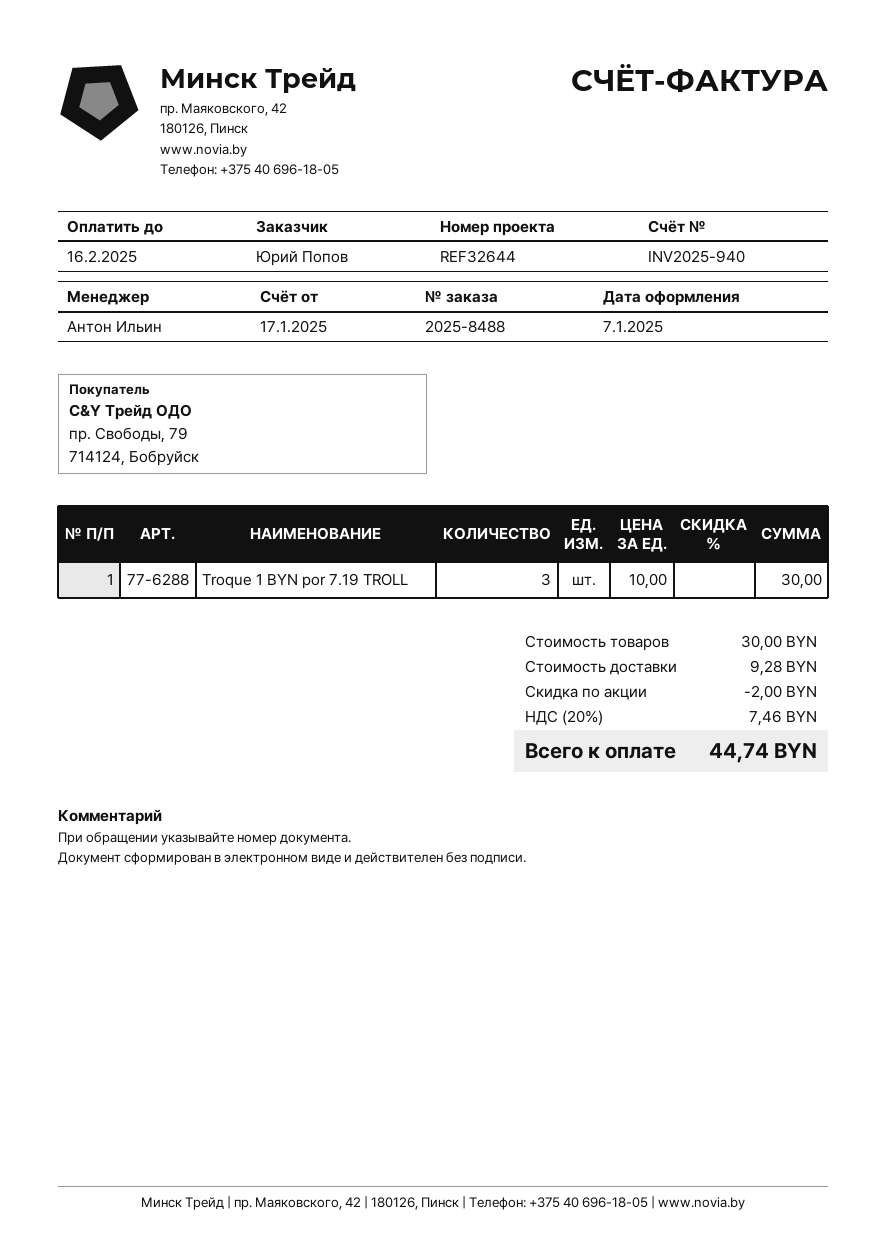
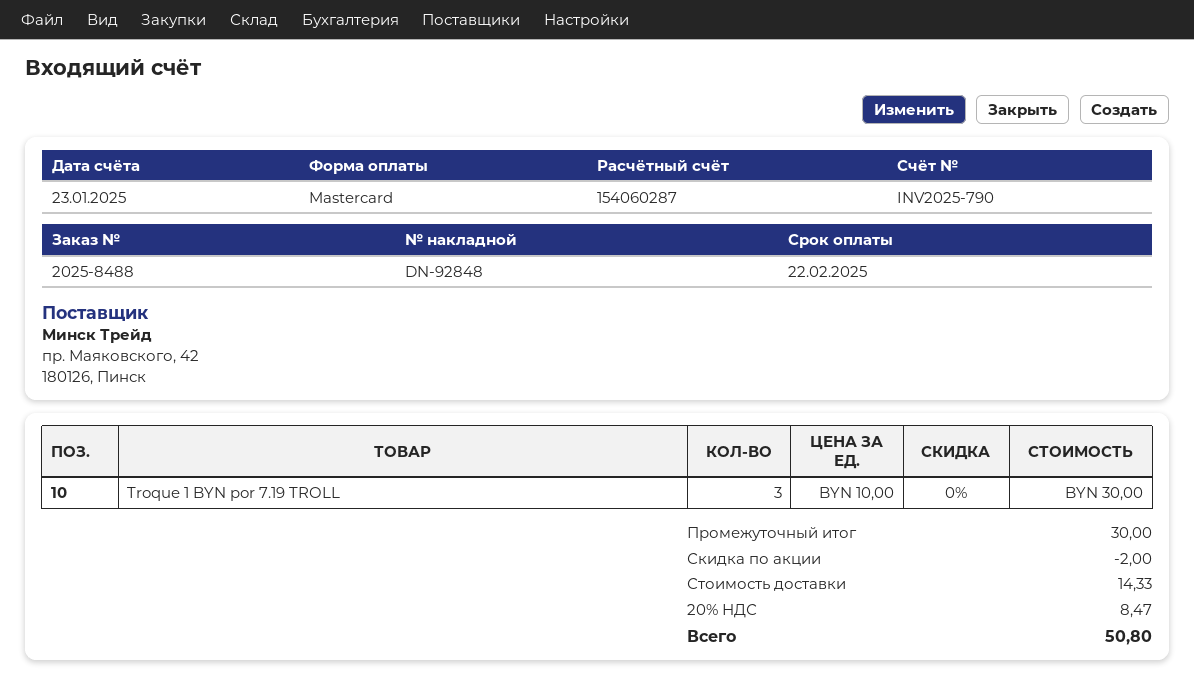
invoice number: INV2025-940 -> INV2025-790
invoice date: 2025-01-17 -> 2025-01-23
due date: 2025-02-16 -> 2025-02-22
shipping: 9.28 -> 14.33
tax: 20% = 7.46 -> 20% = 8.47
total: 44.74 -> 50.80

